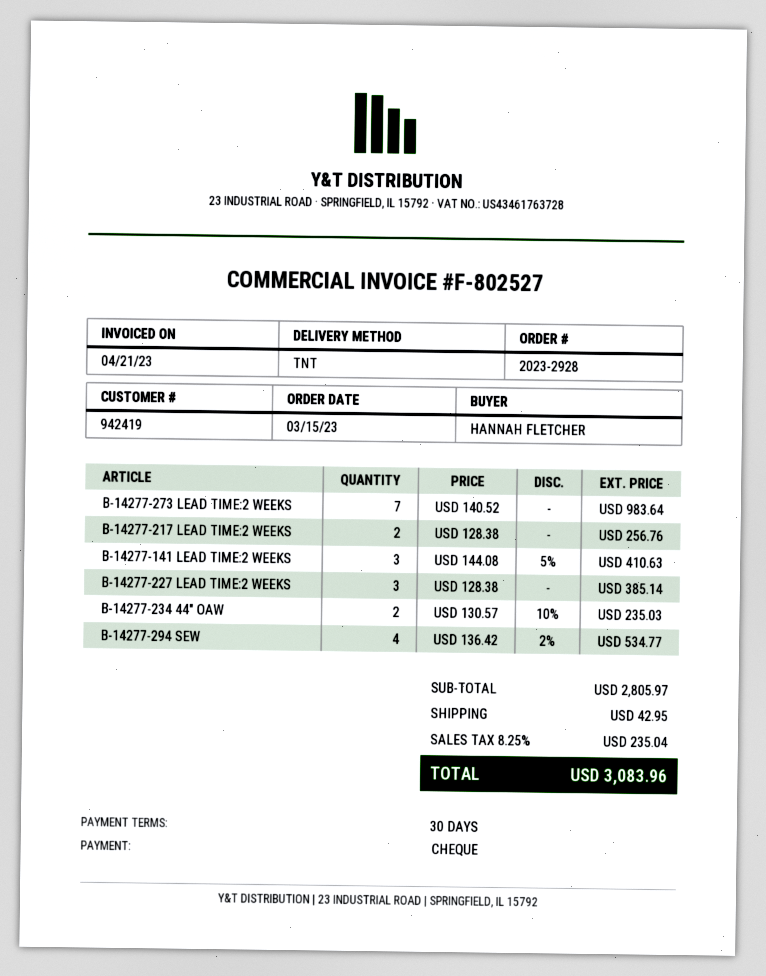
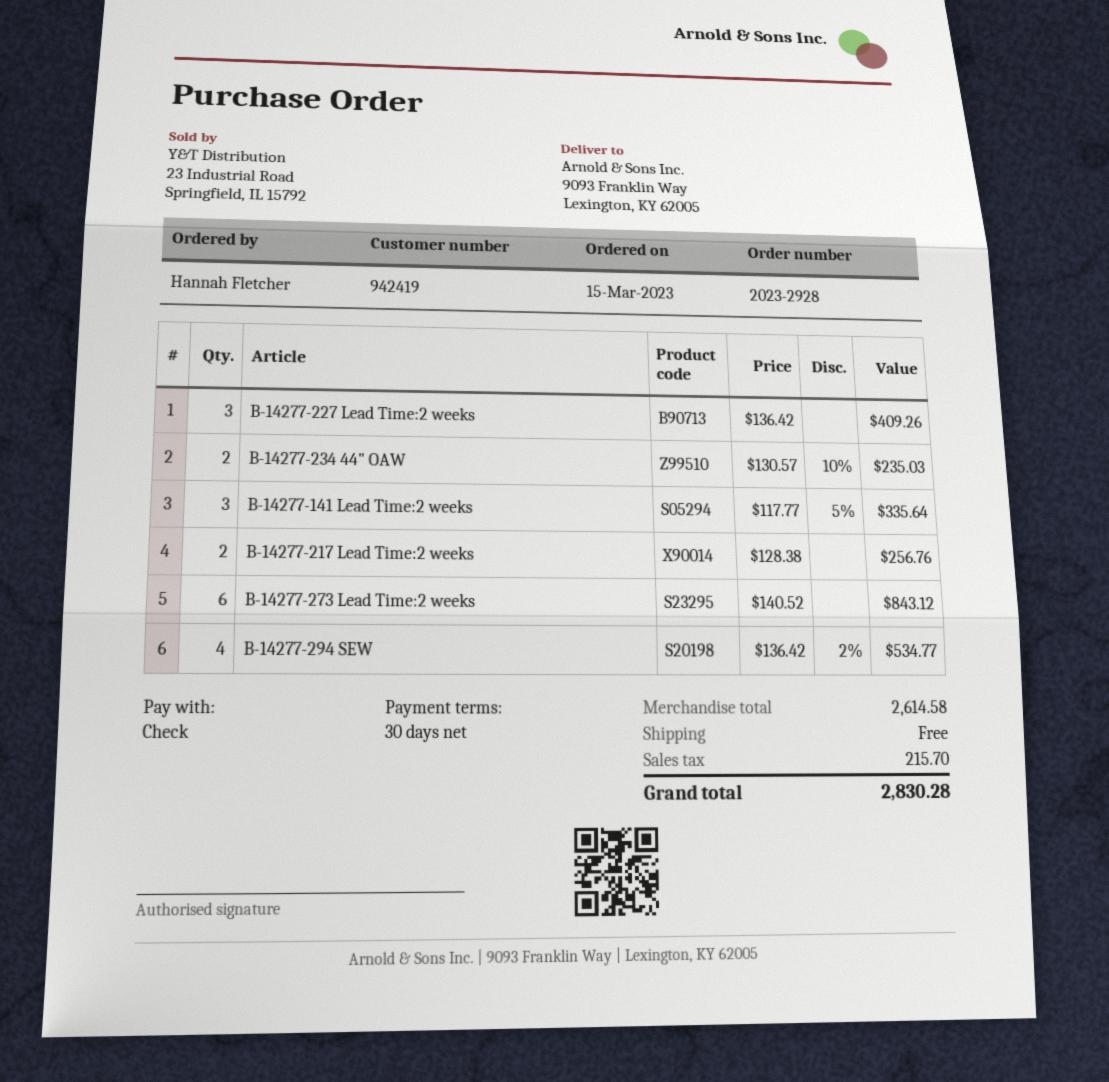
B-14277-273 LEAD TIME:2 WEEKS: 7 x 140.52 = 983.64 -> 6 x 140.52 = 843.12
B-14277-141 LEAD TIME:2 WEEKS: 3 x 144.08 - 5% = 410.63 -> 3 x 117.77 - 5% = 335.64
B-14277-227 LEAD TIME:2 WEEKS: 3 x 128.38 = 385.14 -> 3 x 136.42 = 409.26
subtotal: 2805.97 -> 2614.58
shipping: 42.95 -> 0.00
tax: 235.04 -> 215.70
total: 3083.96 -> 2830.28

